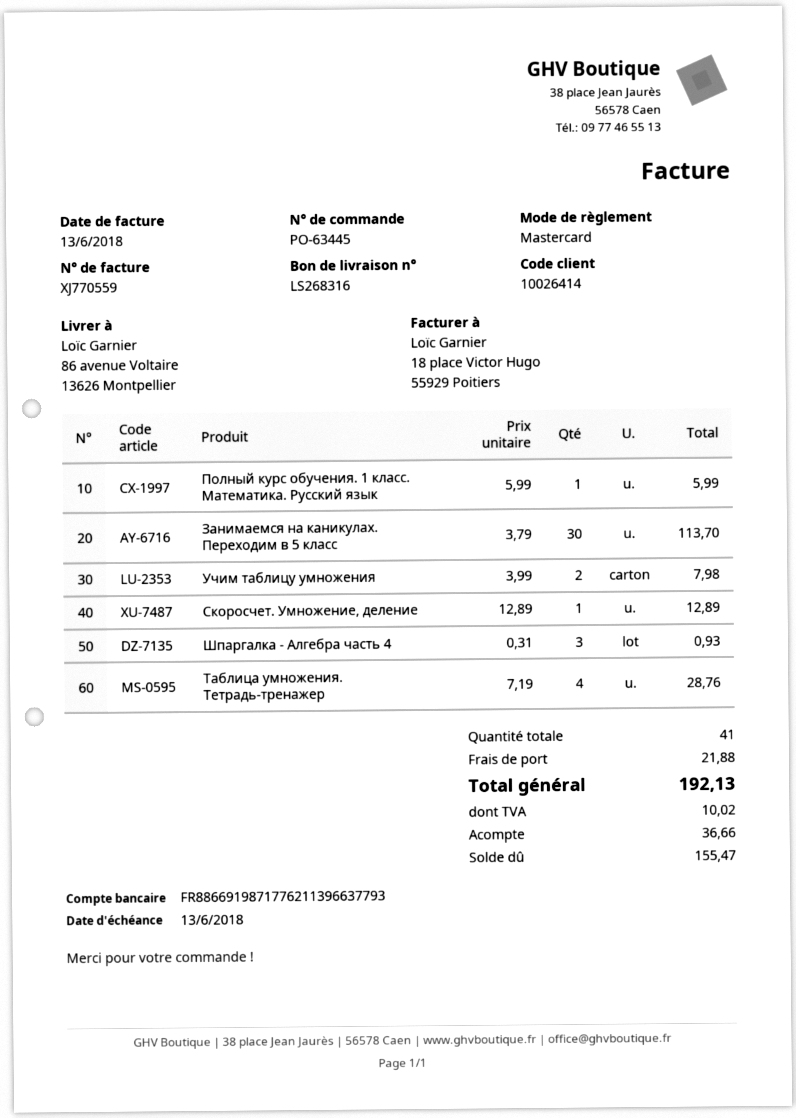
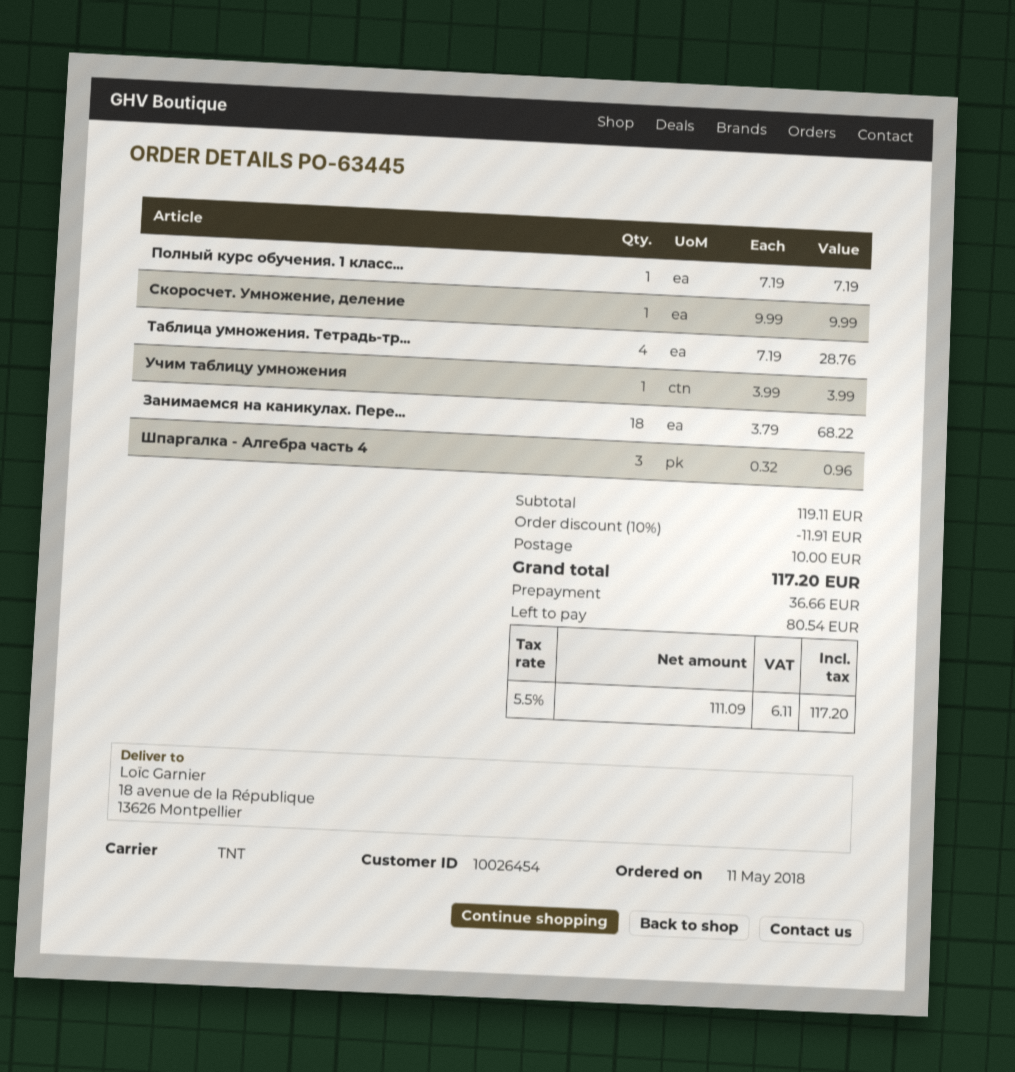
customer number: 10026414 -> 10026454
ship to: 86 avenue Voltaire, 13626 Montpellier -> 18 avenue de la République, 13626 Montpellier
Полный курс обучения. 1 класс. Математика. Русский язык: 1 x 5.99 = 5.99 -> 1 x 7.19 = 7.19
Занимаемся на каникулах. Переходим в 5 класс: 30 x 3.79 = 113.70 -> 18 x 3.79 = 68.22
Учим таблицу умножения: 2 x 3.99 = 7.98 -> 1 x 3.99 = 3.99
Скоросчет. Умножение, деление: 1 x 12.89 = 12.89 -> 1 x 9.99 = 9.99
Шпаргалка - Алгебра часть 4: 3 x 0.31 = 0.93 -> 3 x 0.32 = 0.96
discount: none -> 10% = 11.91
shipping: 21.88 -> 10.00
tax: 10.02 -> 6.11
total: 192.13 -> 117.20
balance: 155.47 -> 80.54

